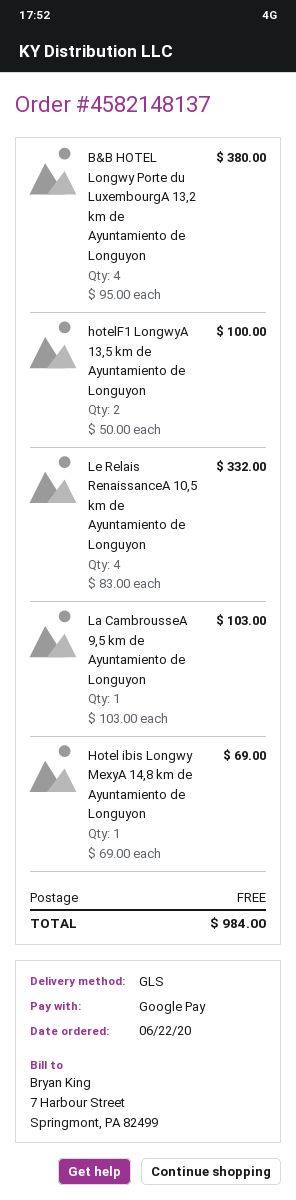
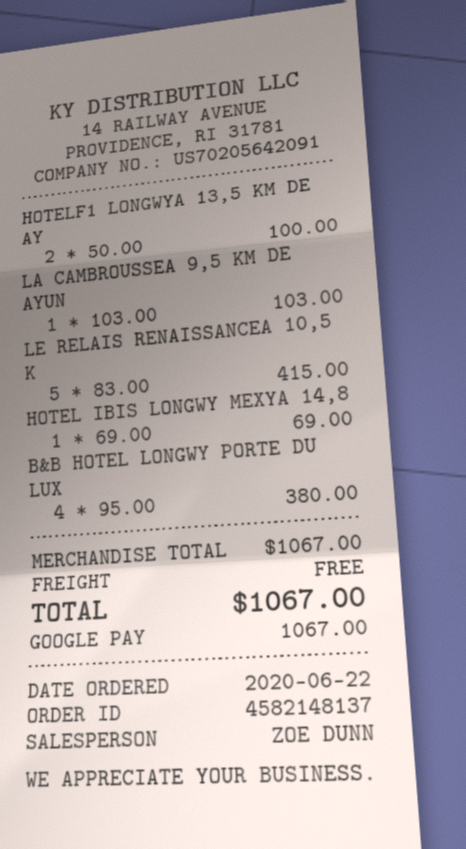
Le Relais RenaissanceA 10,5 km de Ayuntamiento de Longuyon: 4 x 83.00 = 332.00 -> 5 x 83.00 = 415.00
total: 984.00 -> 1067.00

